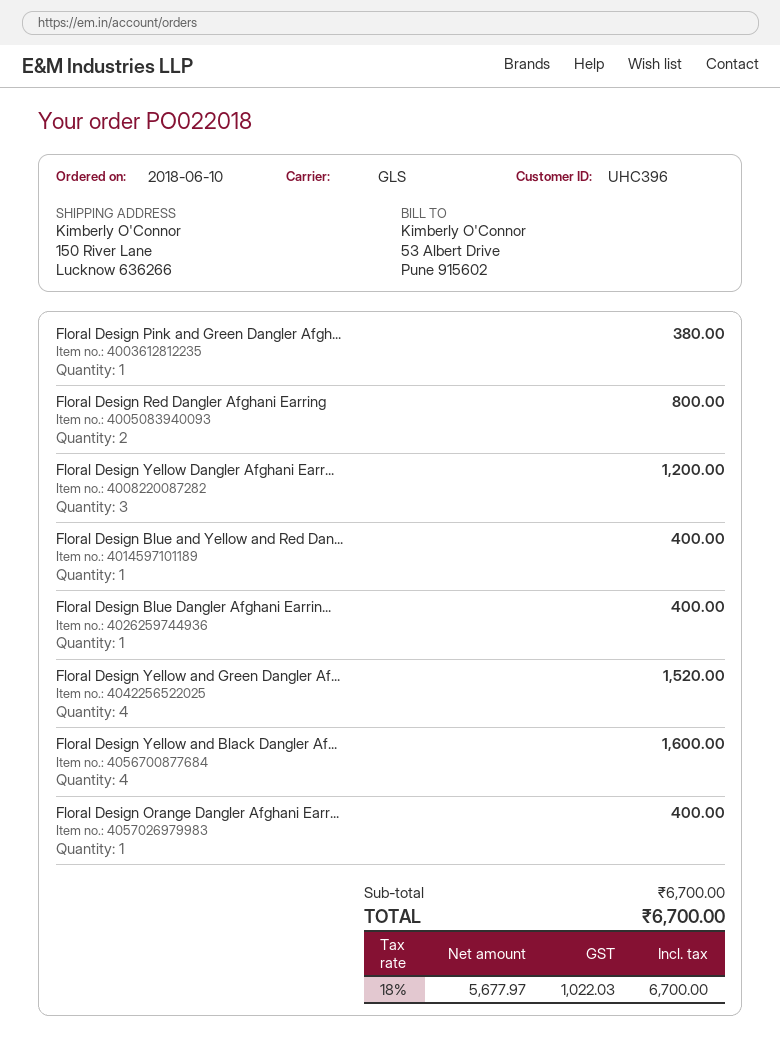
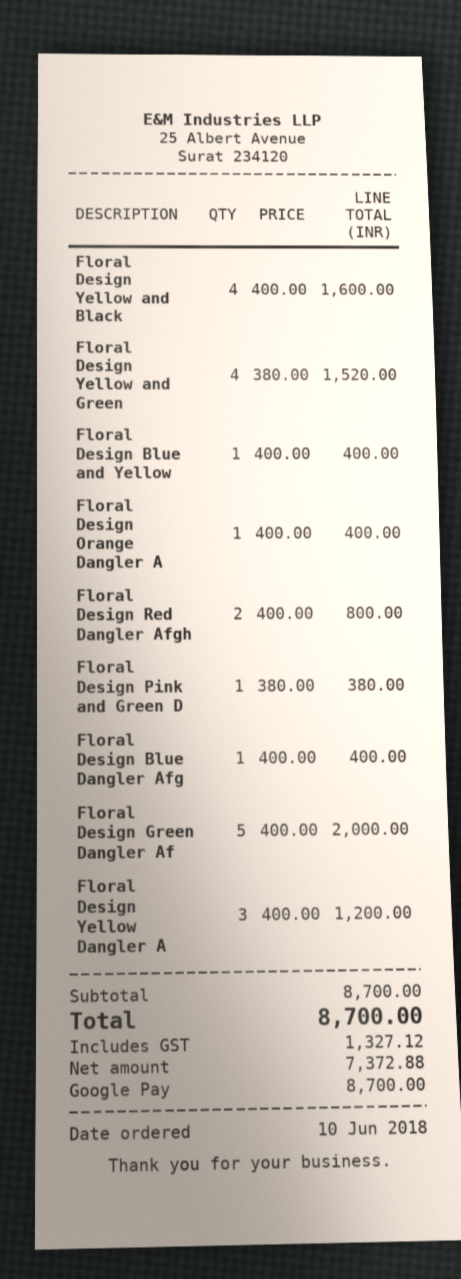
Floral Design Green Dangler Af: none -> 5 for 2000.00
subtotal: 6700.00 -> 8700.00
net: 5677.97 -> 7372.88
tax: 1022.03 -> 1327.12
total: 6700.00 -> 8700.00

